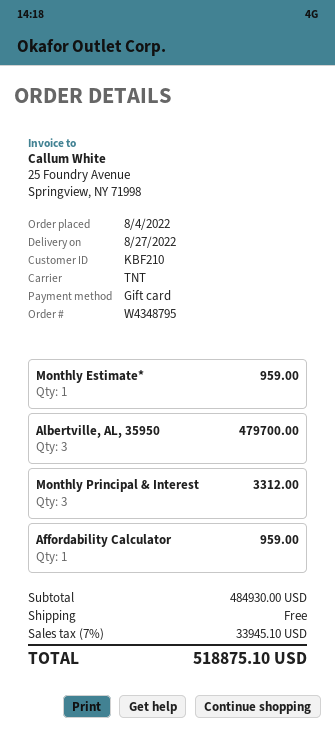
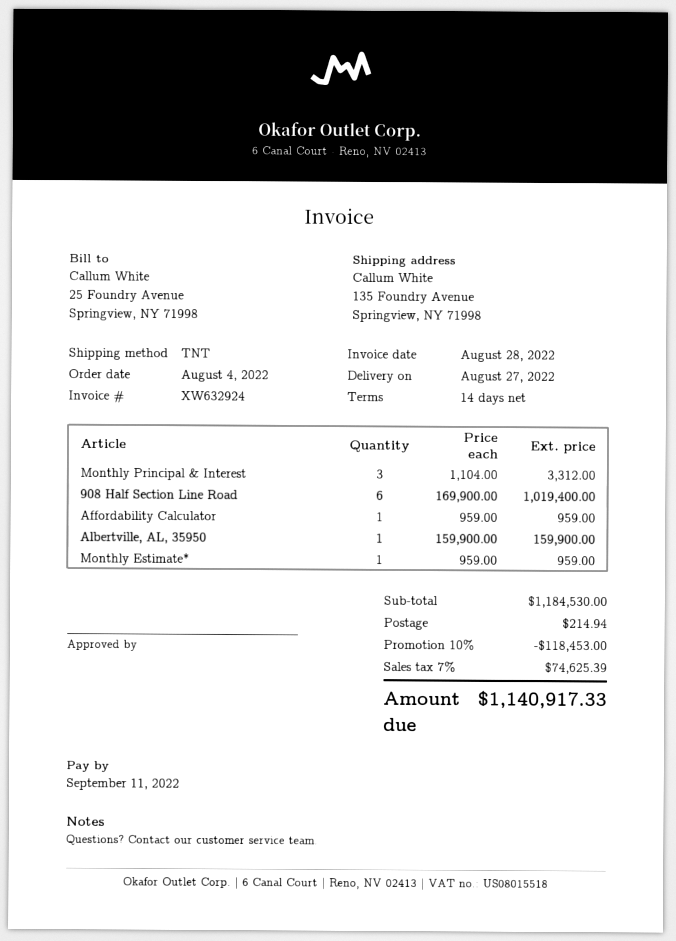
Albertville, AL, 35950: 3 for 479700.00 -> 1 for 159900.00
908 Half Section Line Road: none -> 6 for 1019400.00
subtotal: 484930.00 -> 1184530.00
discount: none -> 10% = 118453.00
shipping: 0.00 -> 214.94
tax: 7% = 33945.10 -> 7% = 74625.39
total: 518875.10 -> 1140917.33

